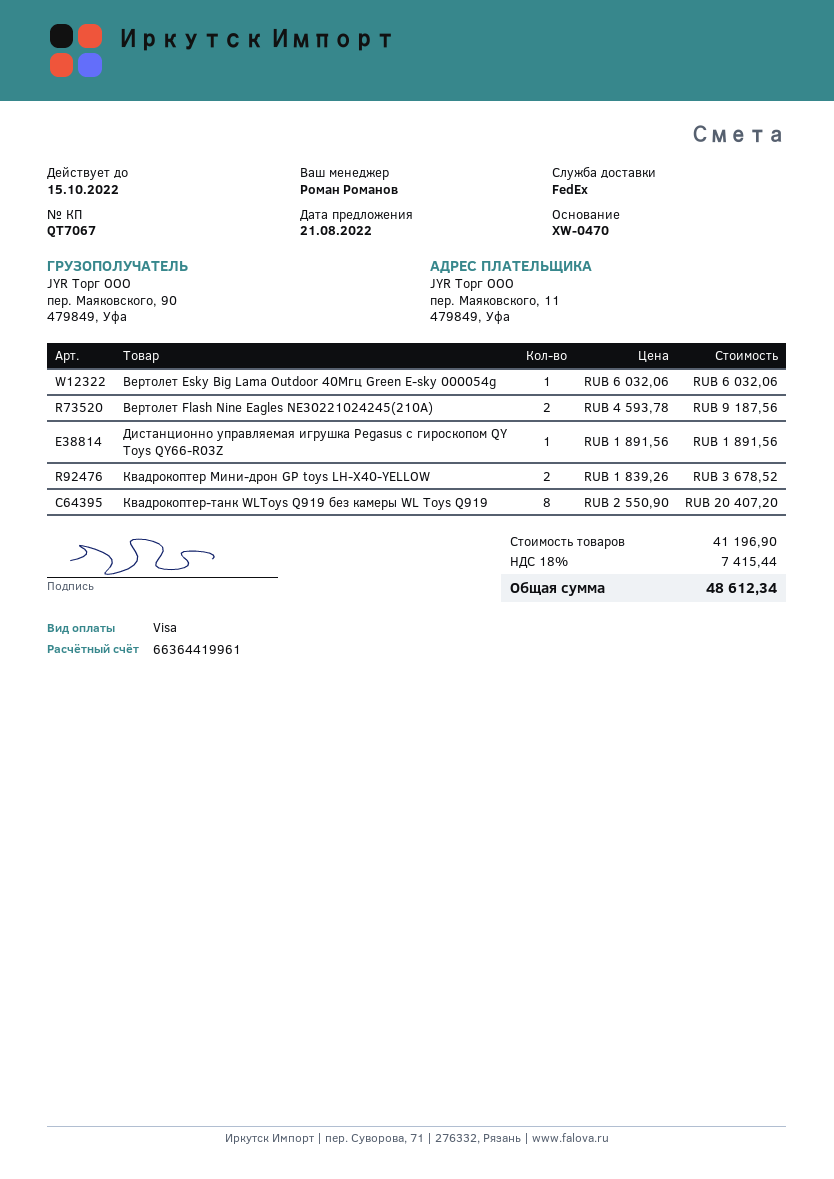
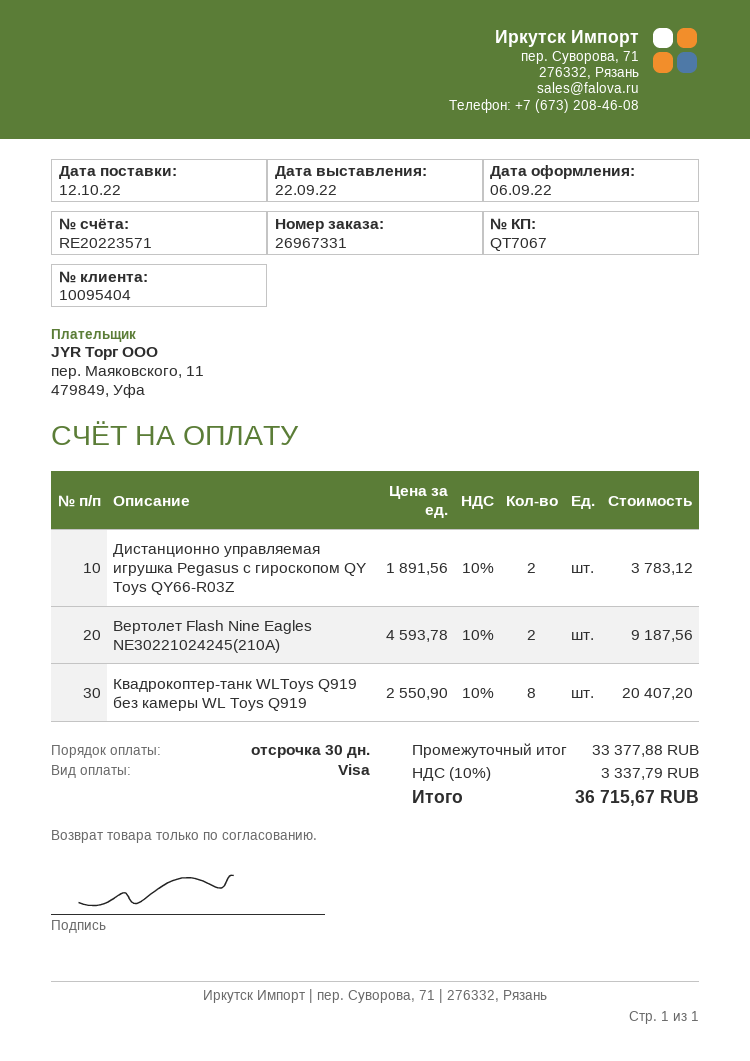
Вертолет Esky Big Lama Outdoor 40Мгц Green E-sky 000054g: 1 x 6032.06 = 6032.06 -> none
Дистанционно управляемая игрушка Pegasus с гироскопом QY Toys QY66-R03Z: 1 x 1891.56 = 1891.56 -> 2 x 1891.56 = 3783.12
Квадрокоптер Мини-дрон GP toys LH-X40-YELLOW: 2 x 1839.26 = 3678.52 -> none
subtotal: 41196.90 -> 33377.88
tax: 18% = 7415.44 -> 10% = 3337.79
total: 48612.34 -> 36715.67

